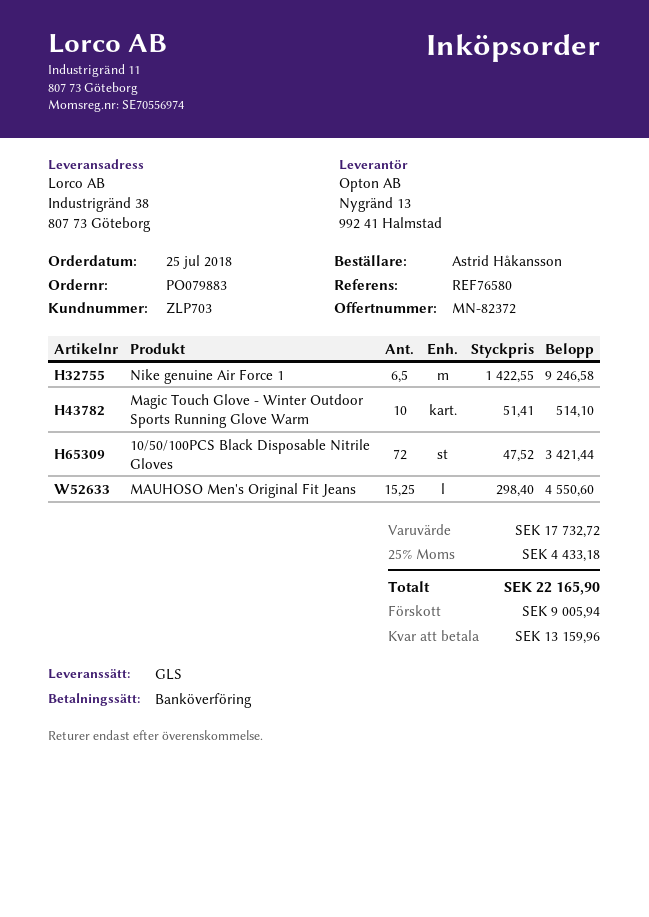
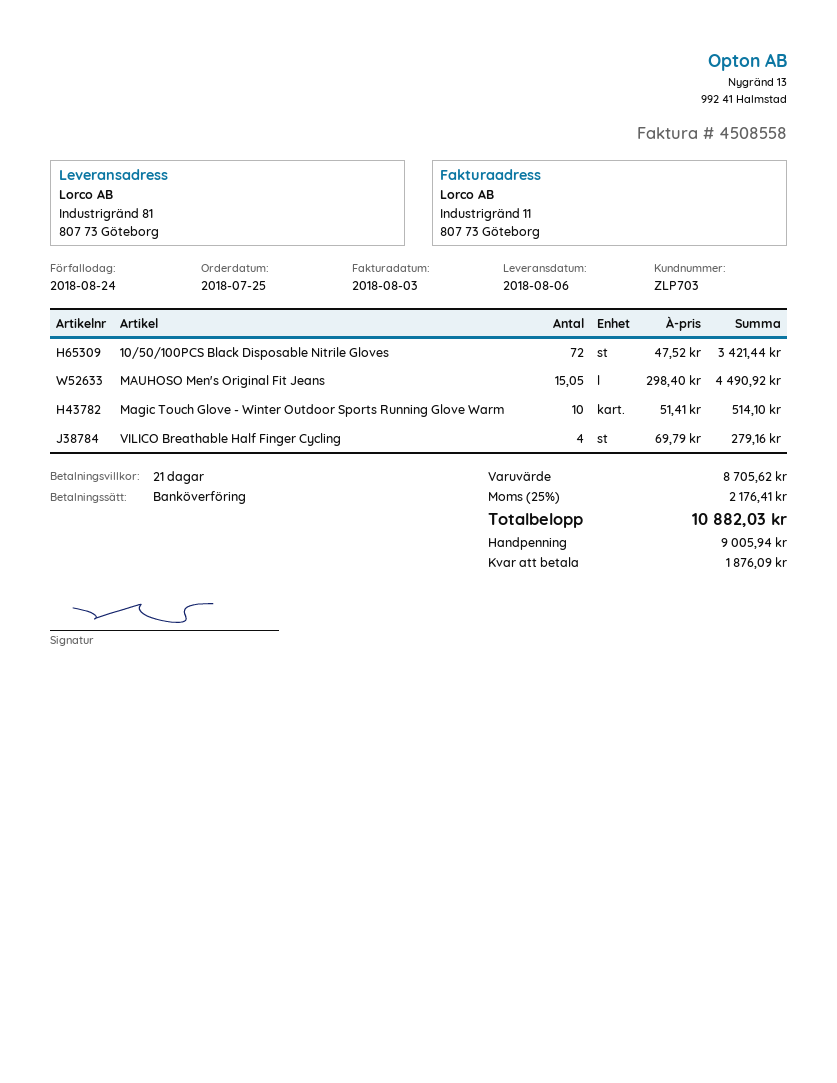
ship to: Industrigränd 38, 807 73 Göteborg -> Industrigränd 81, 807 73 Göteborg
Nike genuine Air Force 1: 6.5 x 1422.55 = 9246.58 -> none
MAUHOSO Men's Original Fit Jeans: 15.25 x 298.40 = 4550.60 -> 15.05 x 298.40 = 4490.92
VILICO Breathable Half Finger Cycling: none -> 4 x 69.79 = 279.16
subtotal: 17732.72 -> 8705.62
tax: 25% = 4433.18 -> 25% = 2176.41
total: 22165.90 -> 10882.03
balance: 13159.96 -> 1876.09

